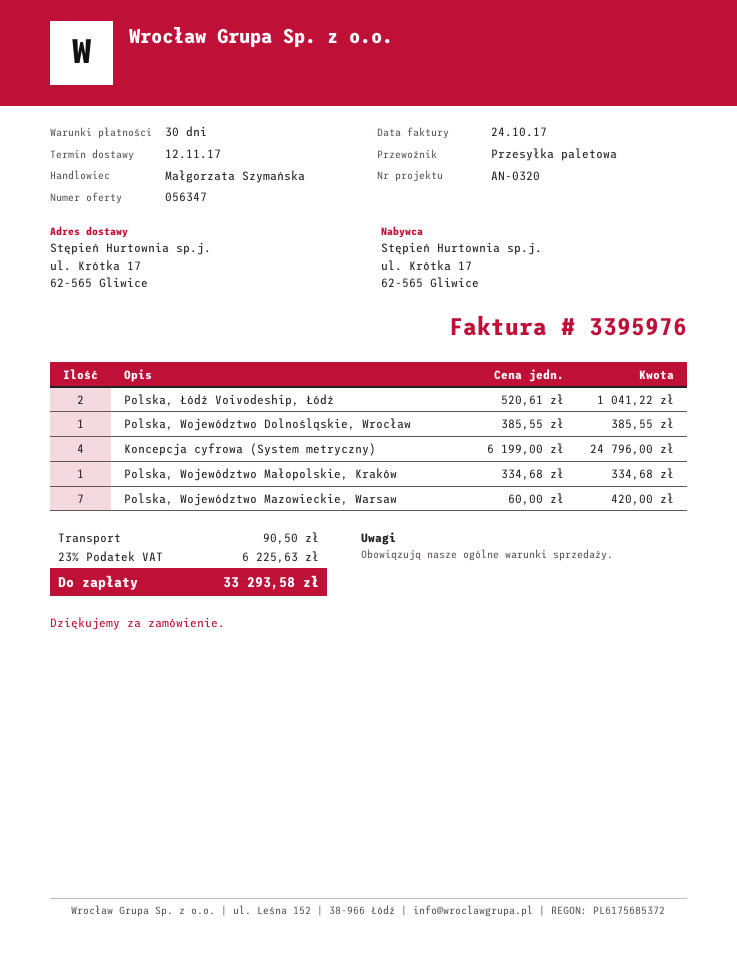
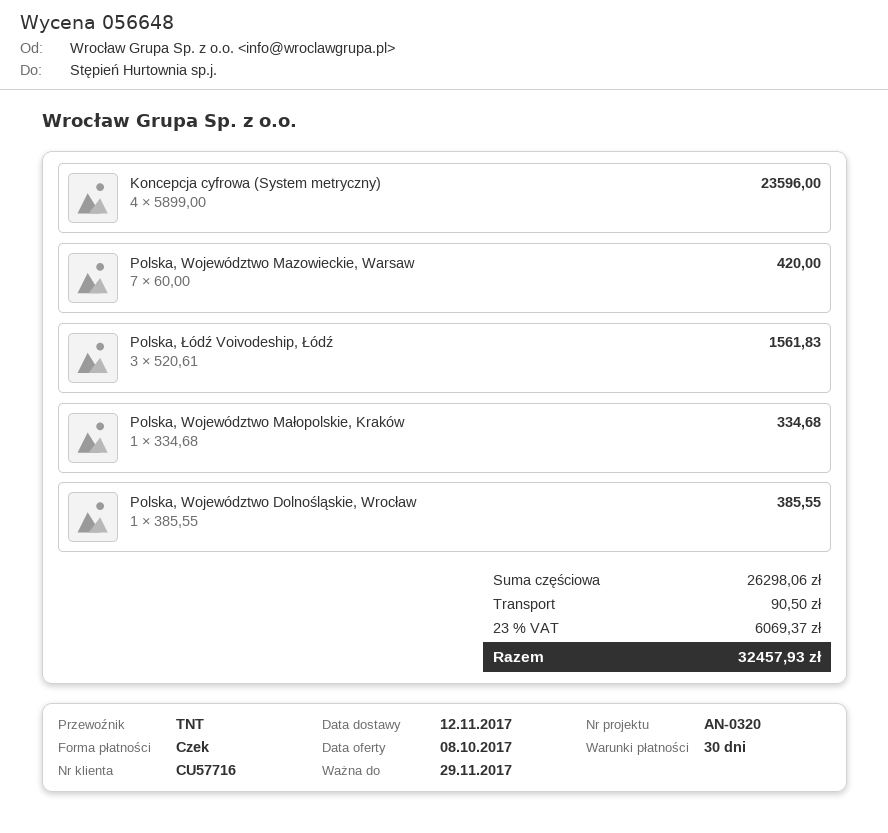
quote number: 056347 -> 056648
shipping method: pallet freight -> TNT
Polska, Łódź Voivodeship, Łódź: 2 x 520.61 = 1041.22 -> 3 x 520.61 = 1561.83
Koncepcja cyfrowa (System metryczny): 4 x 6199.00 = 24796.00 -> 4 x 5899.00 = 23596.00
tax: 23% = 6225.63 -> 23% = 6069.37
total: 33293.58 -> 32457.93

